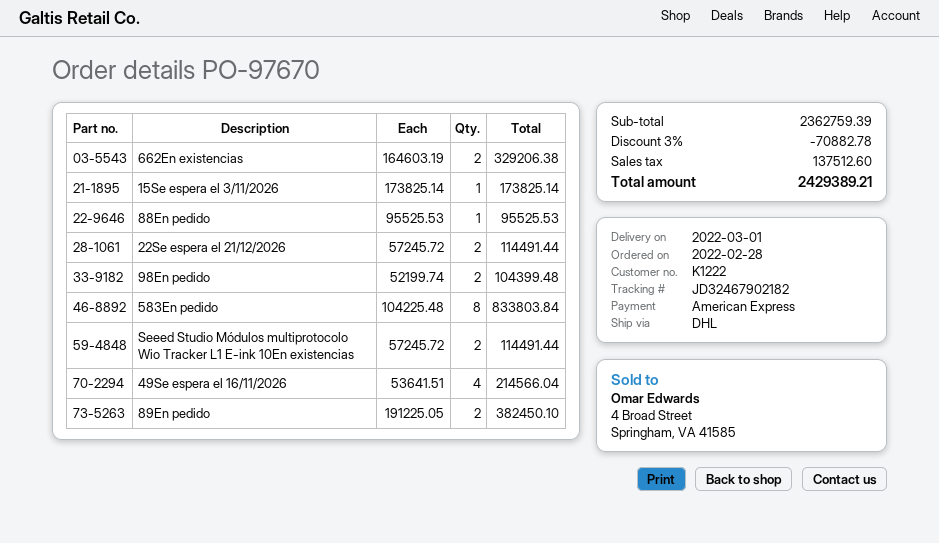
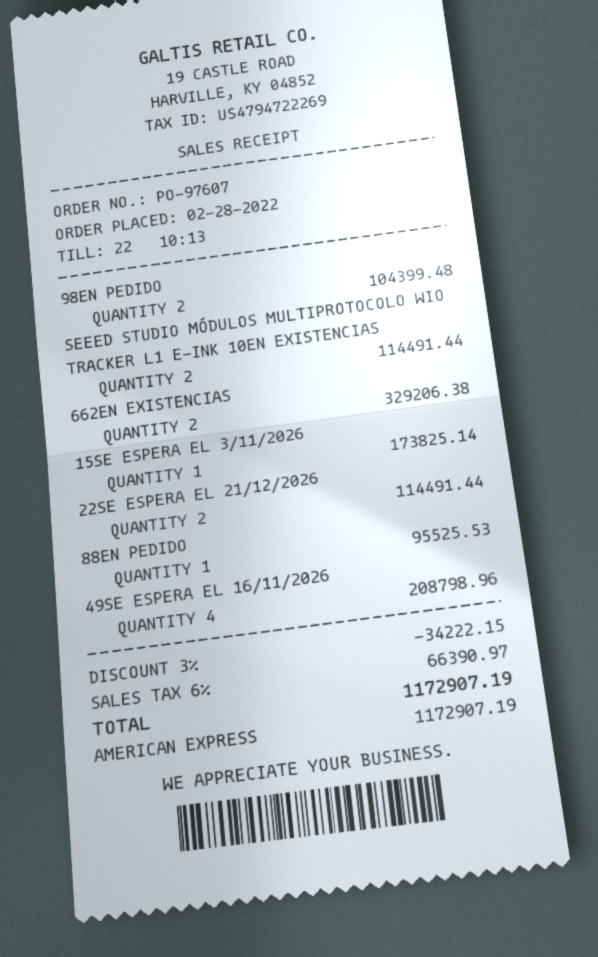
order number: PO-97670 -> PO-97607
583En pedido: 8 for 833803.84 -> none
49Se espera el 16/11/2026: 4 for 214566.04 -> 4 for 208798.96
89En pedido: 2 for 382450.10 -> none
discount: 3% = 70882.78 -> 3% = 34222.15
tax: 137512.60 -> 66390.97
total: 2429389.21 -> 1172907.19

